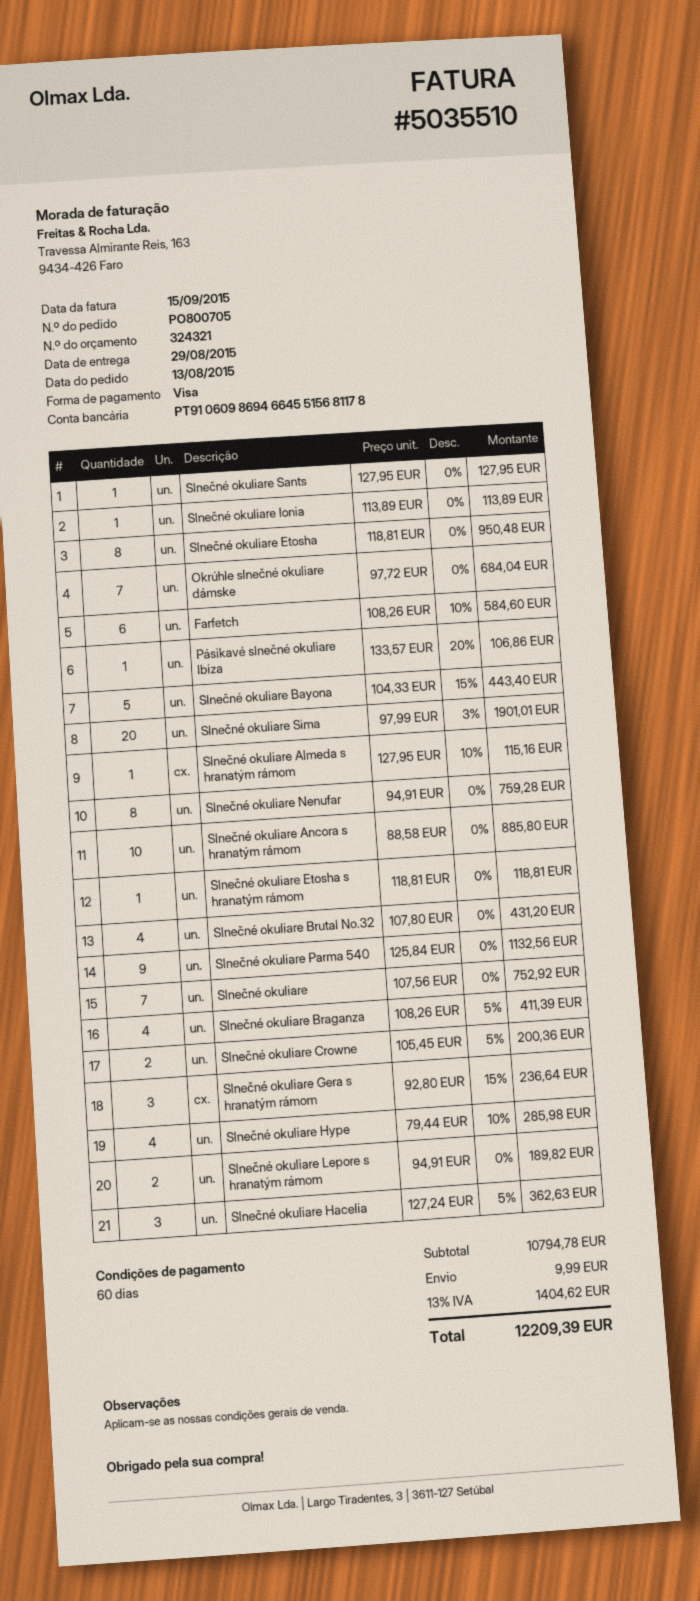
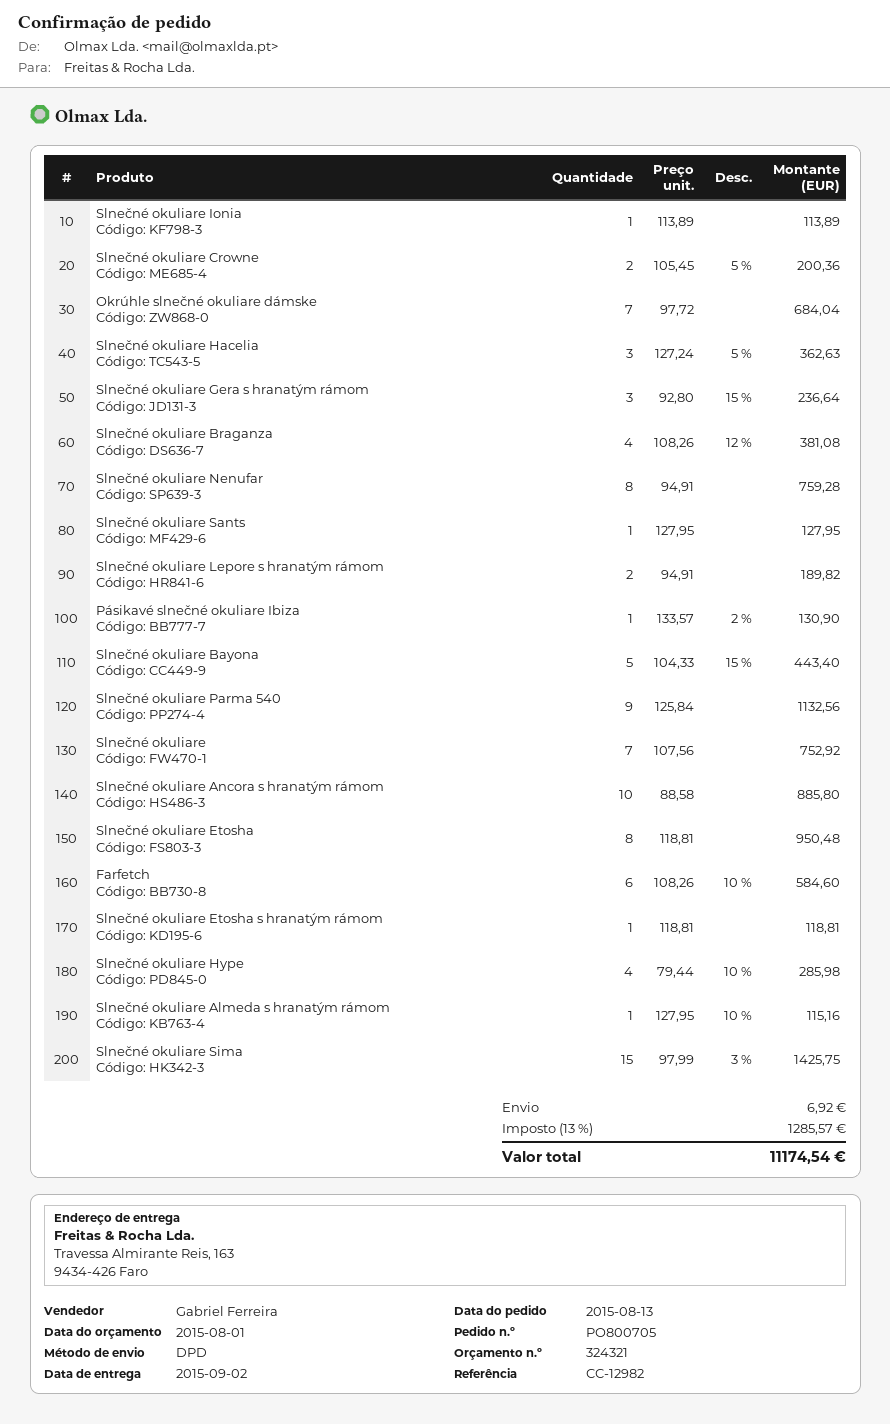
delivery date: 2015-08-29 -> 2015-09-02
Pásikavé slnečné okuliare Ibiza: 1 x 133.57 - 20% = 106.86 -> 1 x 133.57 - 2% = 130.90
Slnečné okuliare Sima: 20 x 97.99 - 3% = 1901.01 -> 15 x 97.99 - 3% = 1425.75
Slnečné okuliare Brutal No.32: 4 x 107.80 = 431.20 -> none
Slnečné okuliare Braganza: 4 x 108.26 - 5% = 411.39 -> 4 x 108.26 - 12% = 381.08
shipping: 9.99 -> 6.92
tax: 13% = 1404.62 -> 13% = 1285.57
total: 12209.39 -> 11174.54

